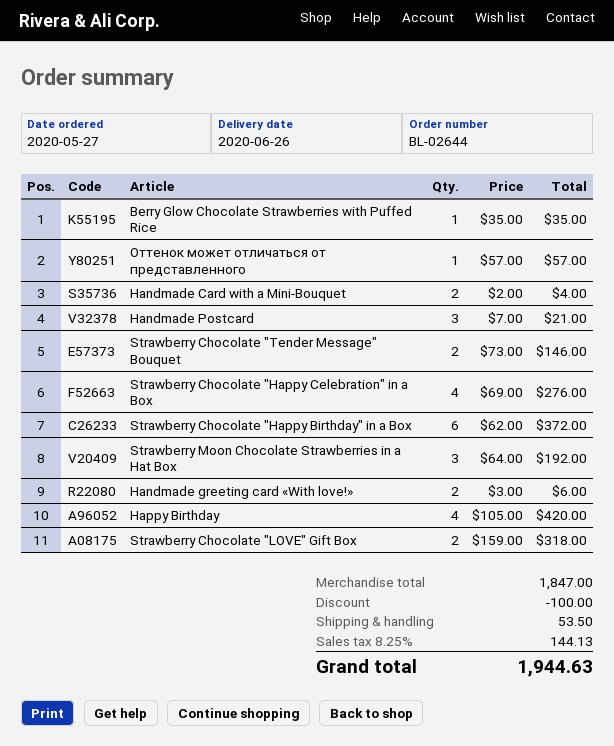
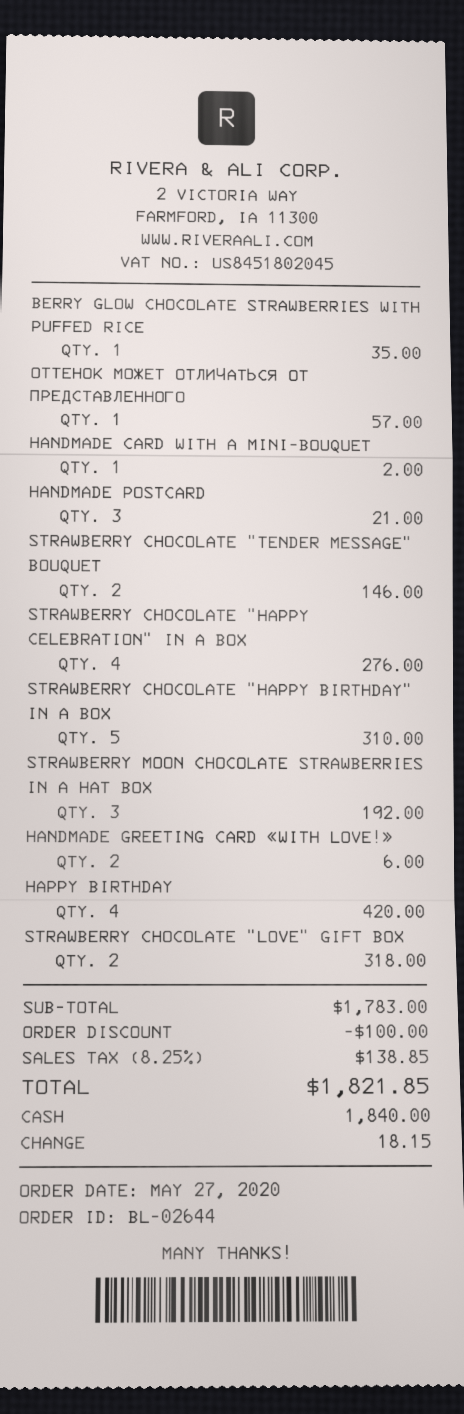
Handmade Card with a Mini-Bouquet: 2 for 4.00 -> 1 for 2.00
Strawberry Chocolate "Happy Birthday" in a Box: 6 for 372.00 -> 5 for 310.00
subtotal: 1847.00 -> 1783.00
shipping: 53.50 -> none
tax: 8.25% = 144.13 -> 8.25% = 138.85
total: 1944.63 -> 1821.85

